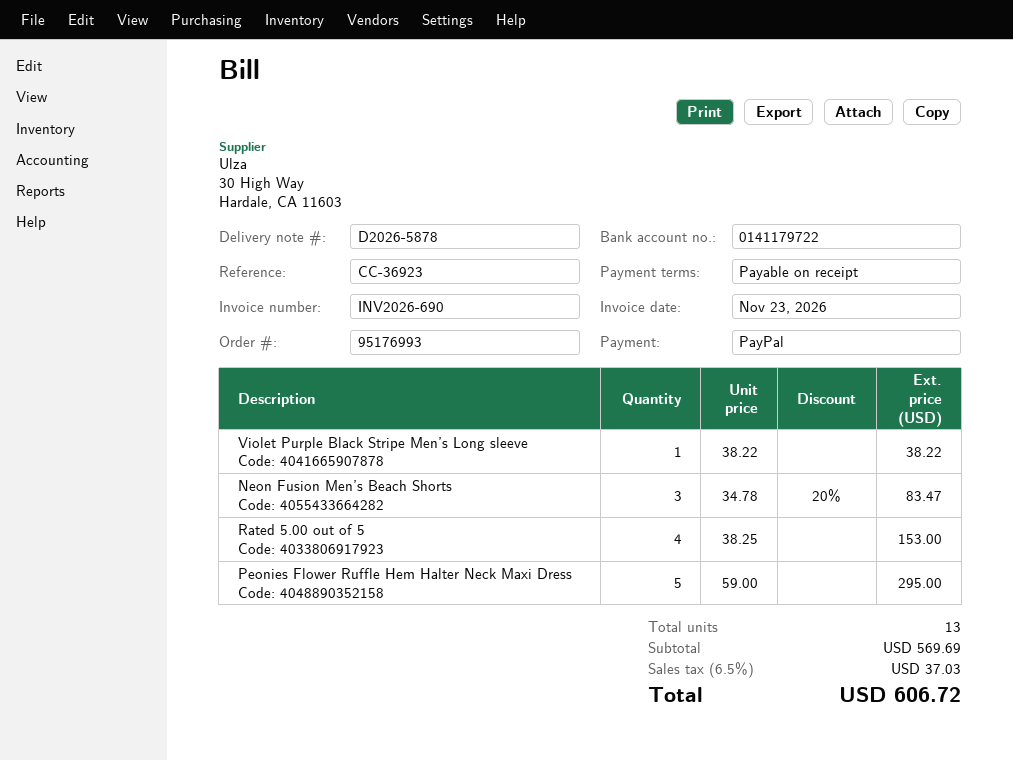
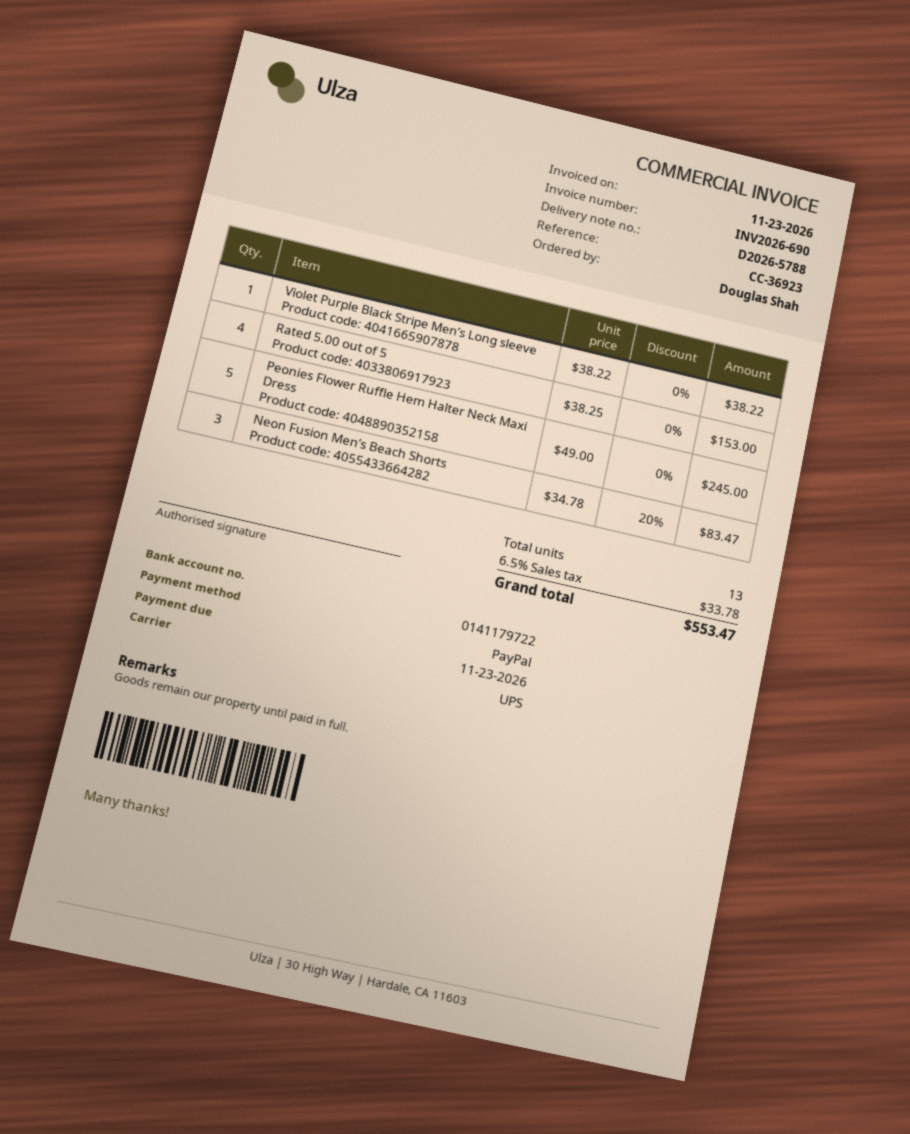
delivery note number: D2026-5878 -> D2026-5788
Peonies Flower Ruffle Hem Halter Neck Maxi Dress: 5 x 59.00 = 295.00 -> 5 x 49.00 = 245.00
tax: 6.5% = 37.03 -> 6.5% = 33.78
total: 606.72 -> 553.47

